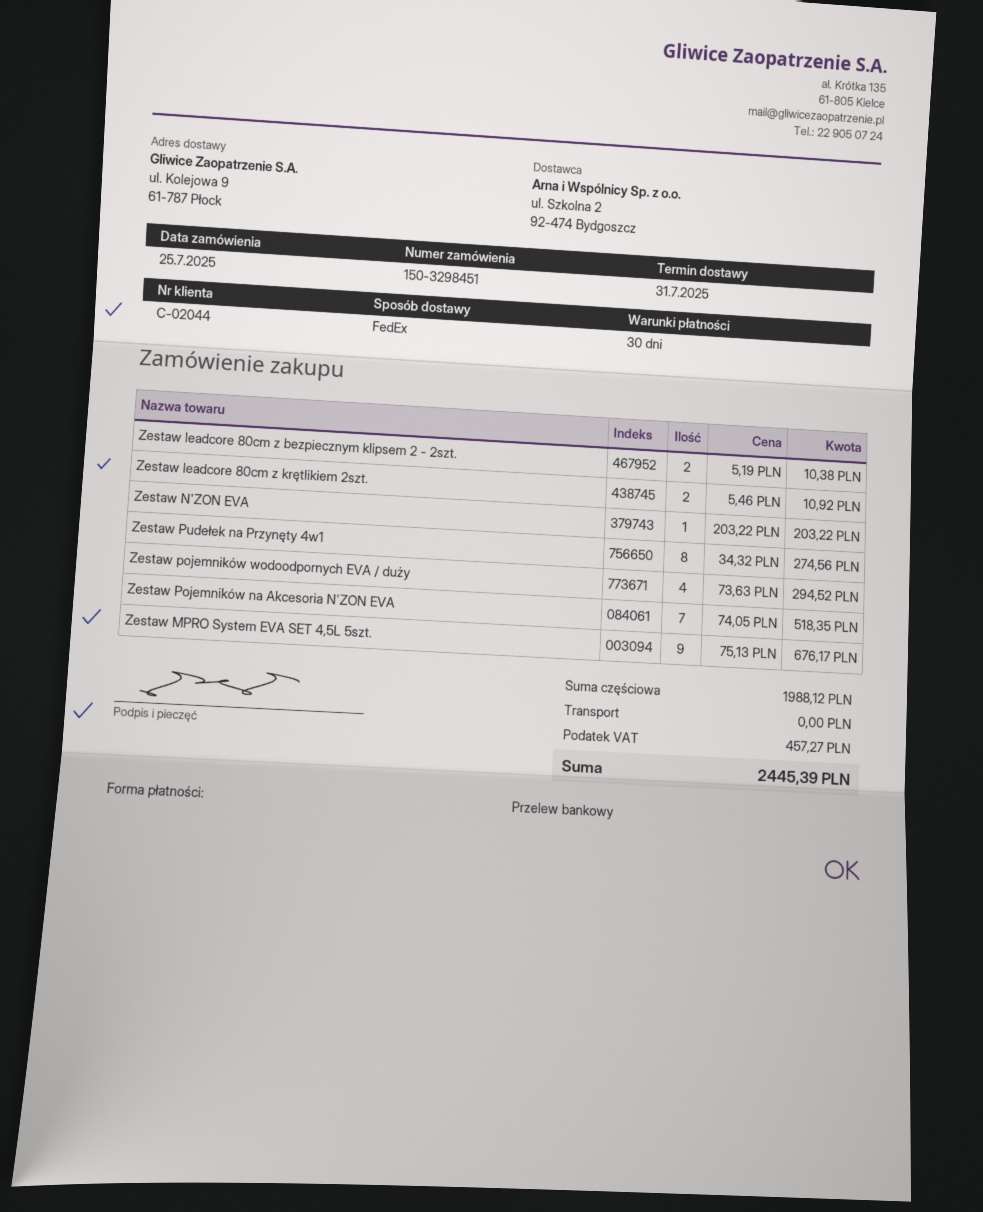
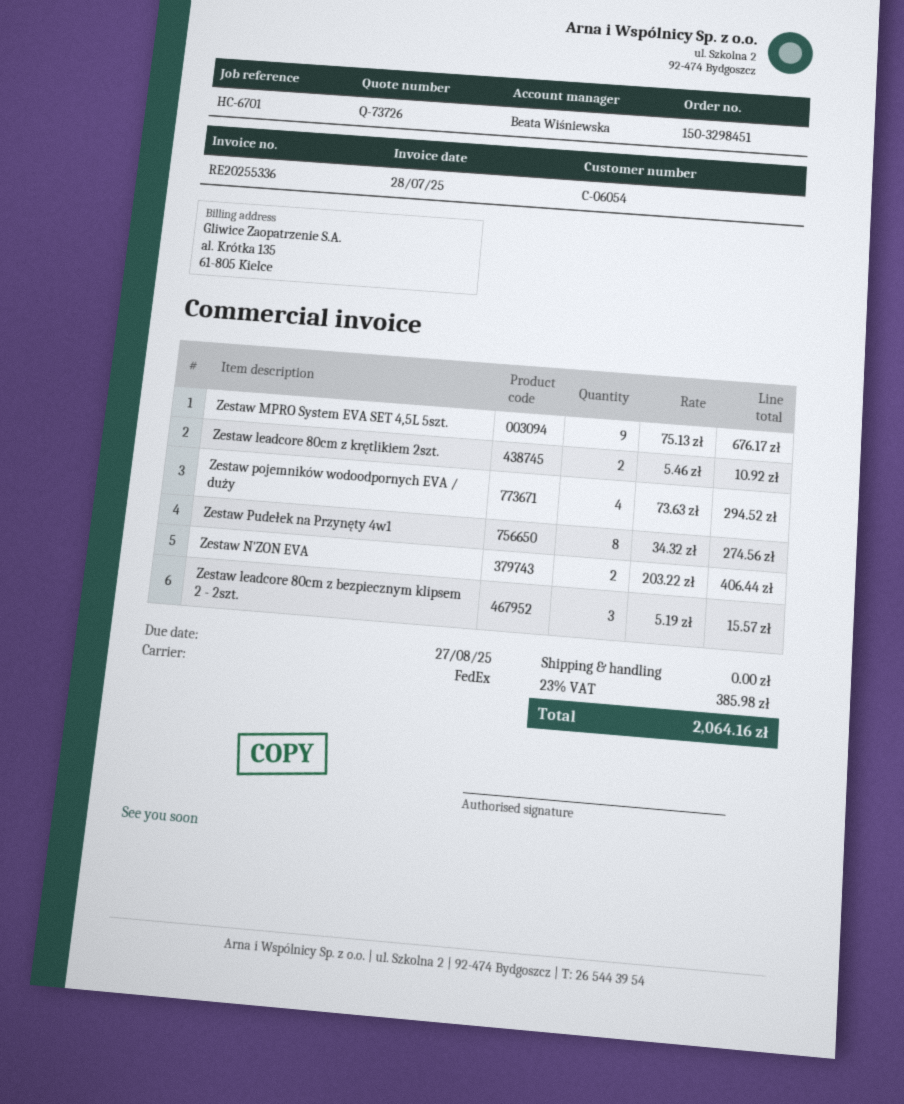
customer number: C-02044 -> C-06054
Zestaw leadcore 80cm z bezpiecznym klipsem 2 - 2szt.: 2 x 5.19 = 10.38 -> 3 x 5.19 = 15.57
Zestaw N'ZON EVA: 1 x 203.22 = 203.22 -> 2 x 203.22 = 406.44
Zestaw Pojemników na Akcesoria N'ZON EVA: 7 x 74.05 = 518.35 -> none
tax: 457.27 -> 385.98
total: 2445.39 -> 2064.16

